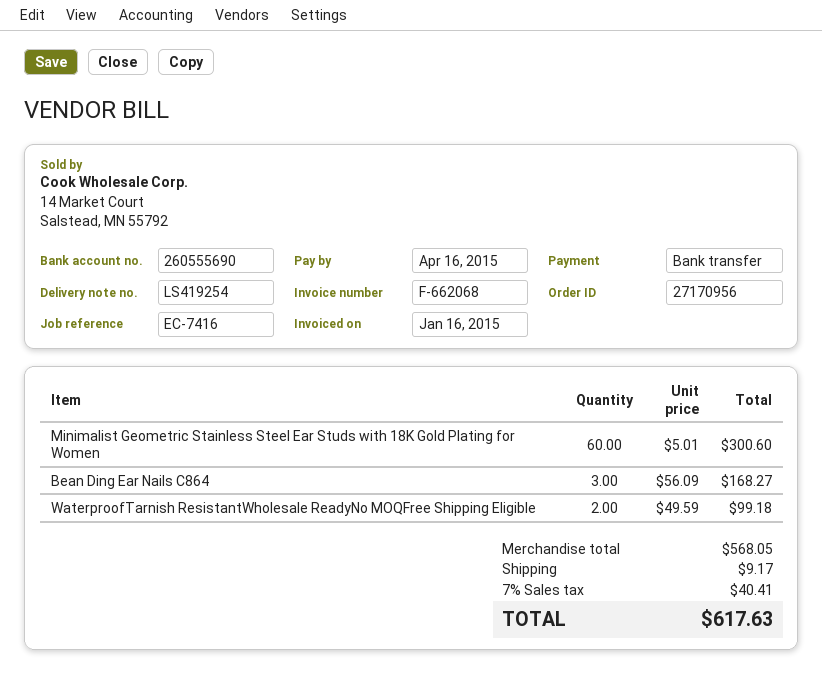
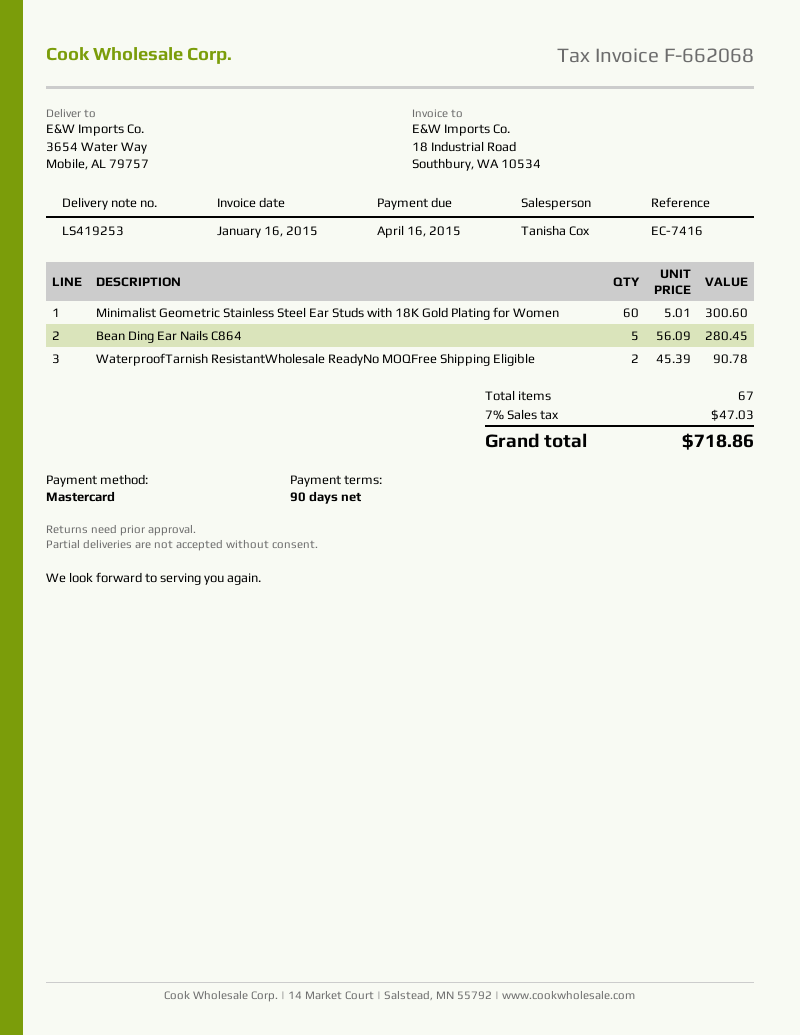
delivery note number: LS419254 -> LS419253
payment method: bank transfer -> Mastercard
Bean Ding Ear Nails C864: 3 x 56.09 = 168.27 -> 5 x 56.09 = 280.45
WaterproofTarnish ResistantWholesale ReadyNo MOQFree Shipping Eligible: 2 x 49.59 = 99.18 -> 2 x 45.39 = 90.78
shipping: 9.17 -> none
tax: 7% = 40.41 -> 7% = 47.03
total: 617.63 -> 718.86

